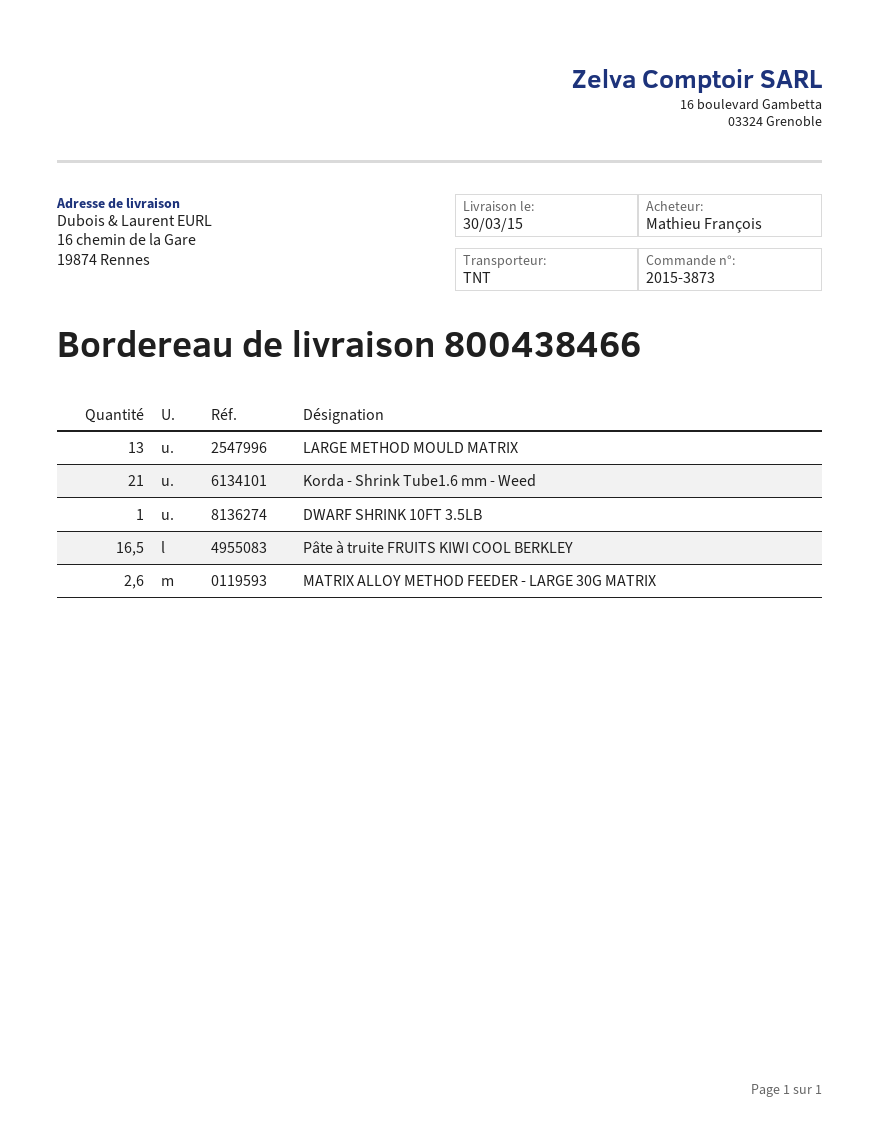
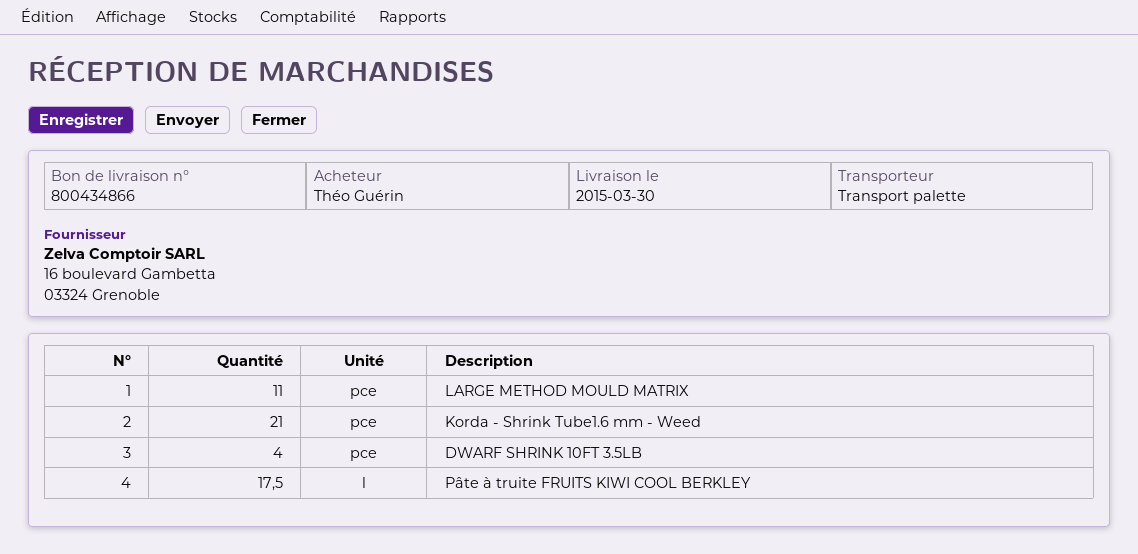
delivery note number: 800438466 -> 800434866
ordered by: Mathieu François -> Théo Guérin
shipping method: TNT -> pallet freight
LARGE METHOD MOULD MATRIX: 13 -> 11
DWARF SHRINK 10FT 3.5LB: 1 -> 4
Pâte à truite FRUITS KIWI COOL BERKLEY: 16.5 -> 17.5
MATRIX ALLOY METHOD FEEDER - LARGE 30G MATRIX: 2.6 -> none

